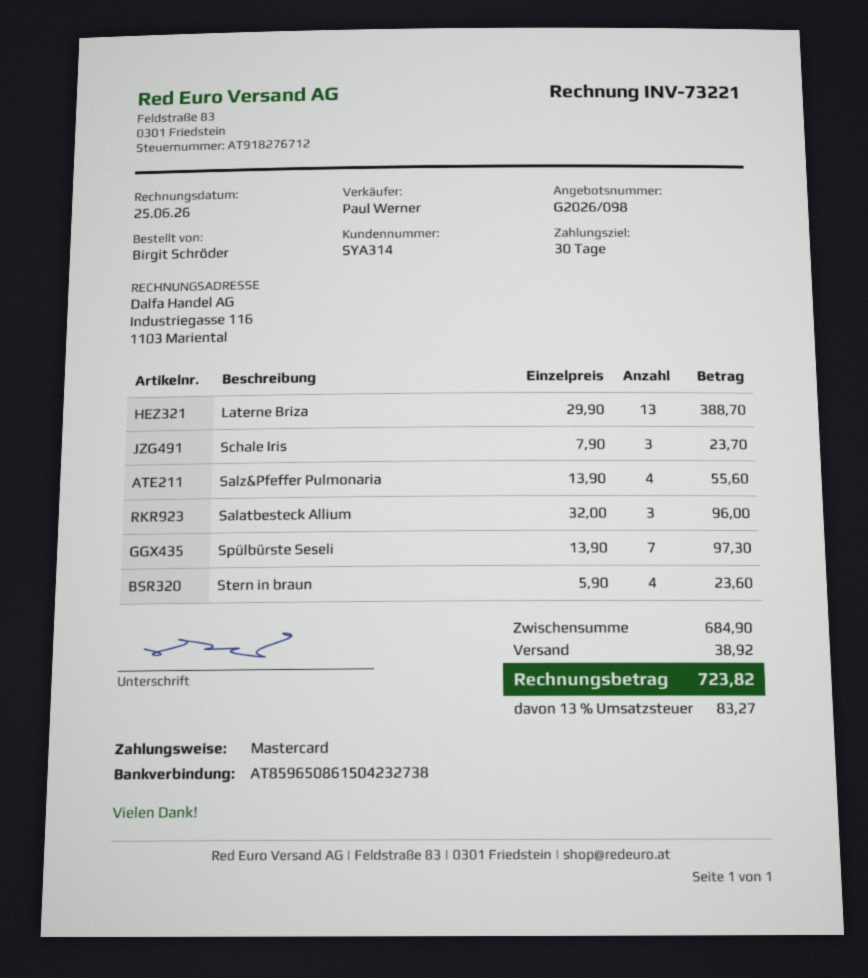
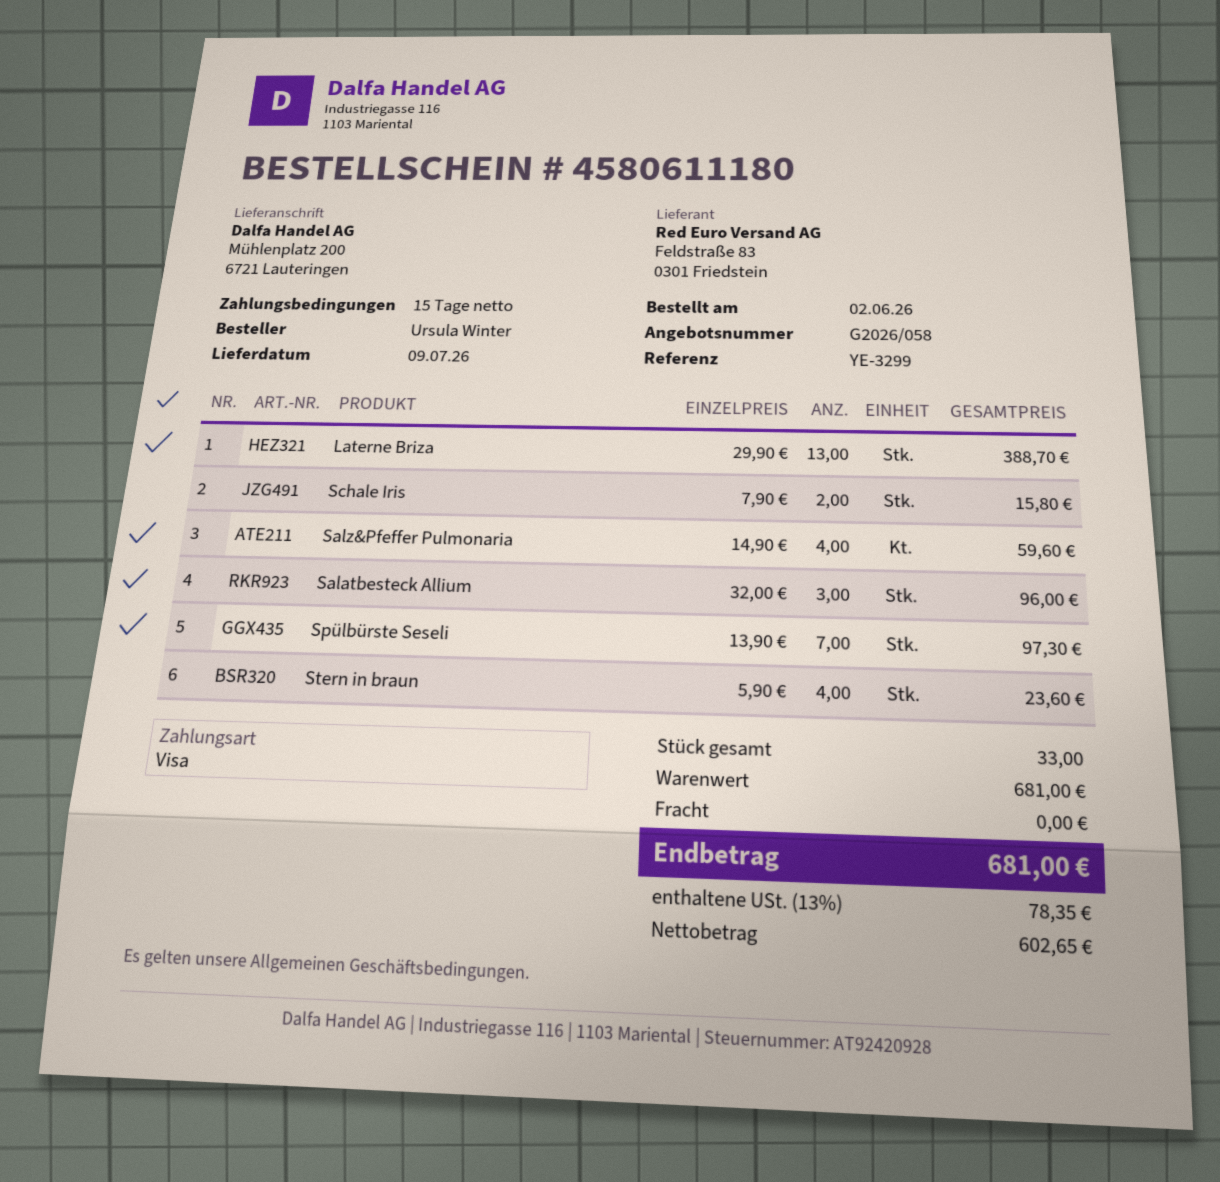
quote number: G2026/098 -> G2026/058
payment terms: 30 days -> 15 days
ordered by: Birgit Schröder -> Ursula Winter
payment method: Mastercard -> Visa
Schale Iris: 3 x 7.90 = 23.70 -> 2 x 7.90 = 15.80
Salz&Pfeffer Pulmonaria: 4 x 13.90 = 55.60 -> 4 x 14.90 = 59.60
subtotal: 684.90 -> 681.00
shipping: 38.92 -> 0.00
tax: 13% = 83.27 -> 13% = 78.35
total: 723.82 -> 681.00

